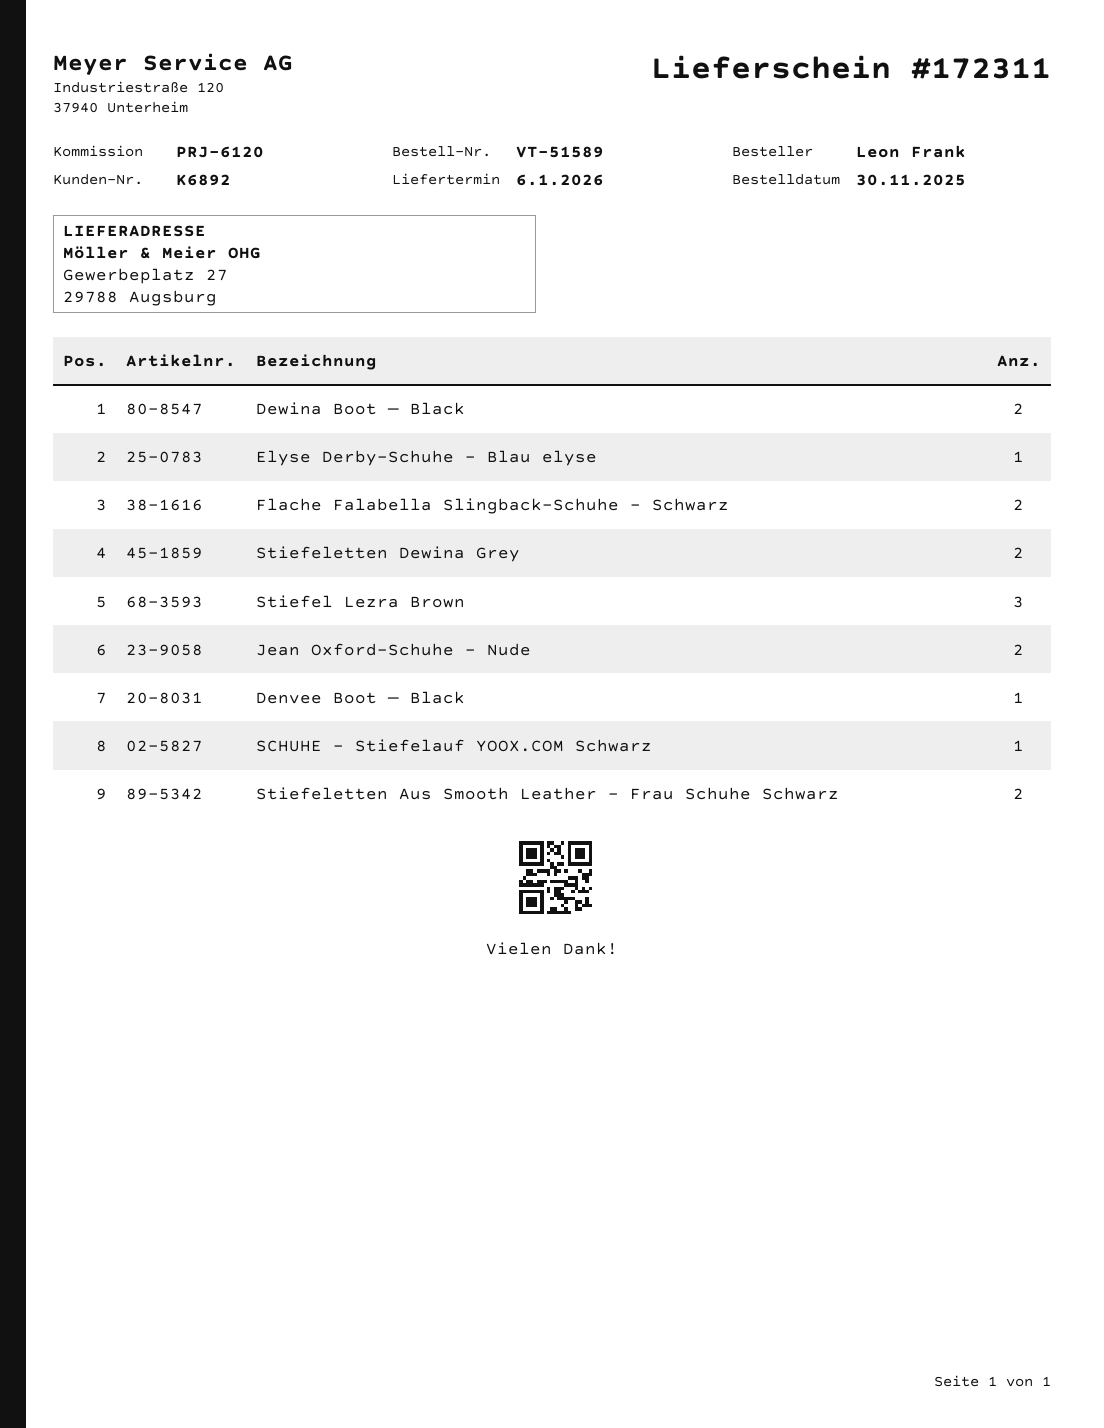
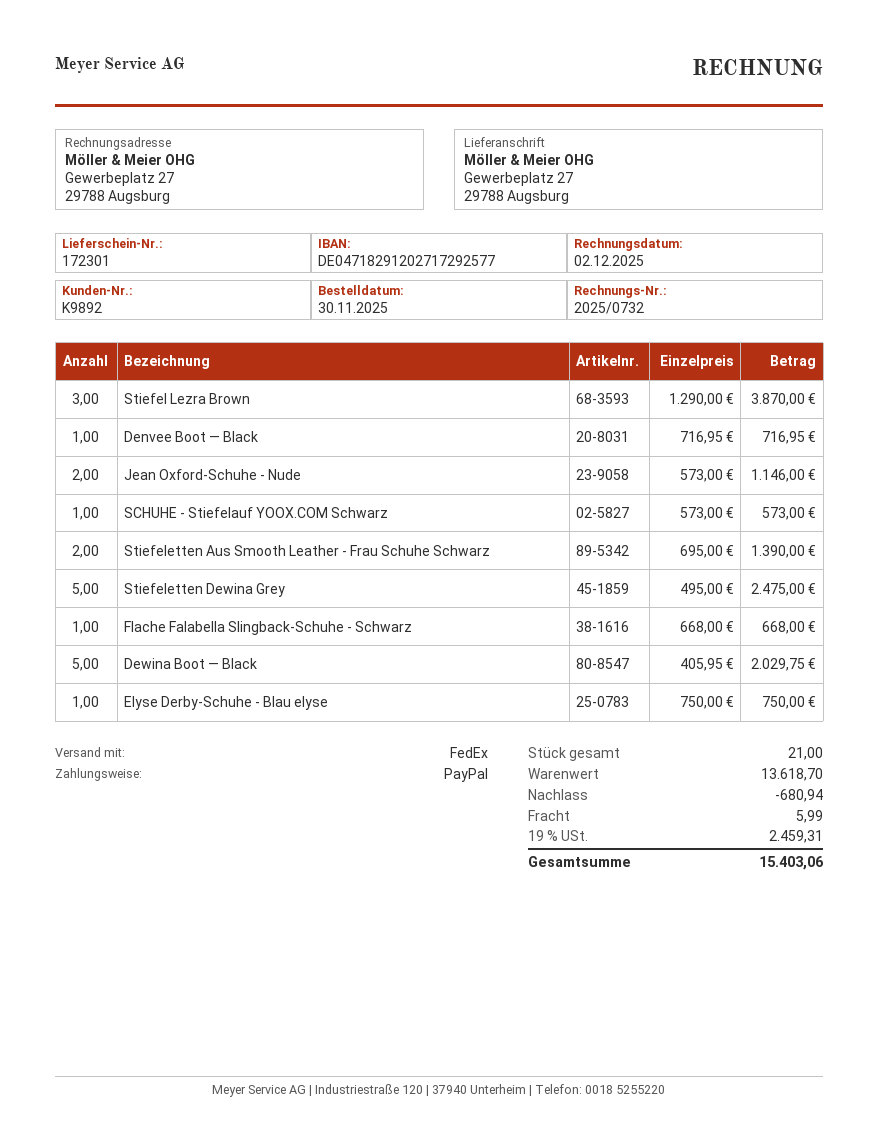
delivery note number: 172311 -> 172301
customer number: K6892 -> K9892
Dewina Boot — Black: 2 -> 5
Flache Falabella Slingback-Schuhe - Schwarz: 2 -> 1
Stiefeletten Dewina Grey: 2 -> 5

